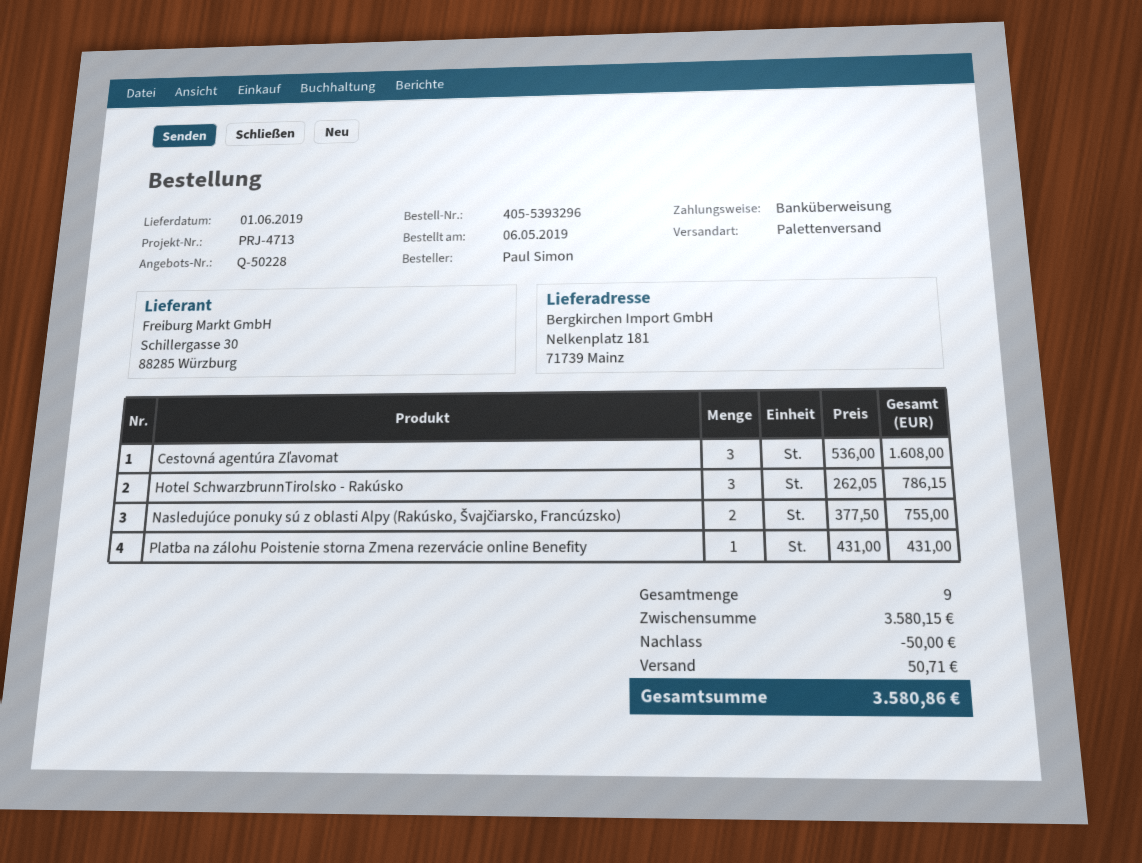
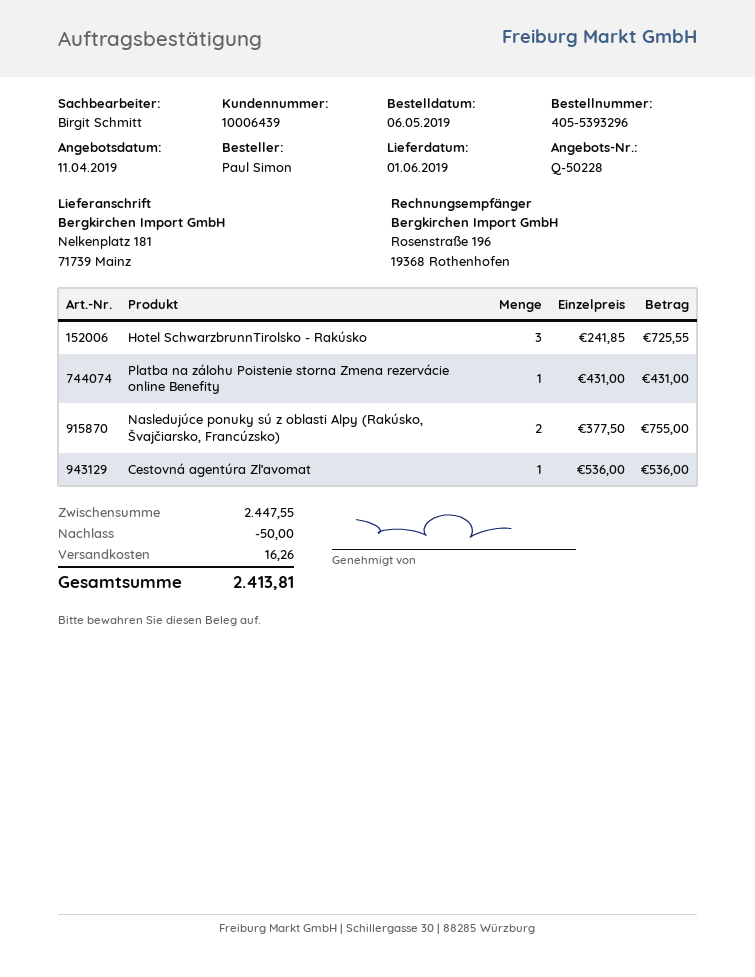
Cestovná agentúra Zľavomat: 3 x 536.00 = 1608.00 -> 1 x 536.00 = 536.00
Hotel SchwarzbrunnTirolsko - Rakúsko: 3 x 262.05 = 786.15 -> 3 x 241.85 = 725.55
subtotal: 3580.15 -> 2447.55
shipping: 50.71 -> 16.26
total: 3580.86 -> 2413.81

